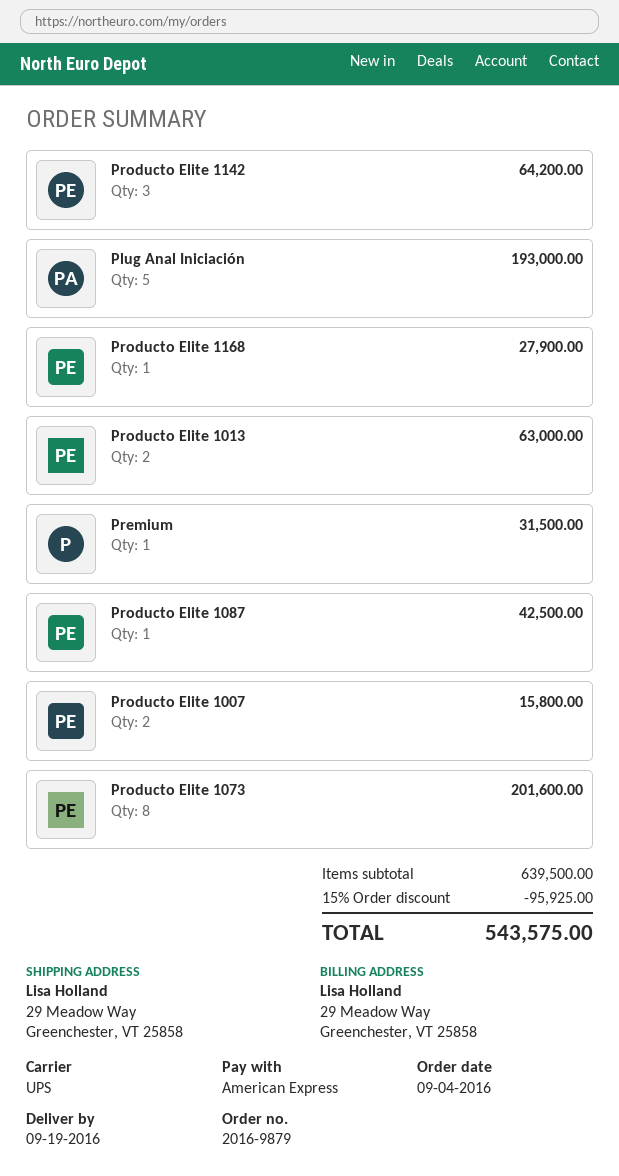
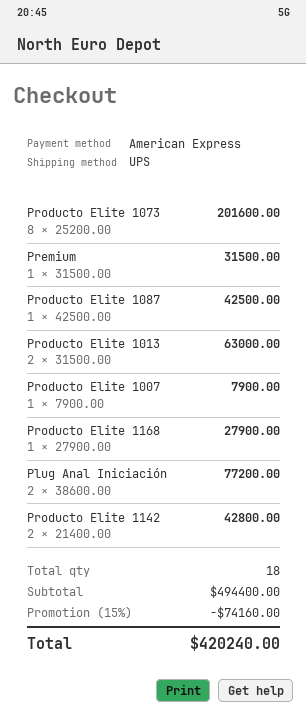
Producto Elite 1142: 3 for 64200.00 -> 2 for 42800.00
Plug Anal Iniciación: 5 for 193000.00 -> 2 for 77200.00
Producto Elite 1007: 2 for 15800.00 -> 1 for 7900.00
subtotal: 639500.00 -> 494400.00
discount: 15% = 95925.00 -> 15% = 74160.00
total: 543575.00 -> 420240.00

